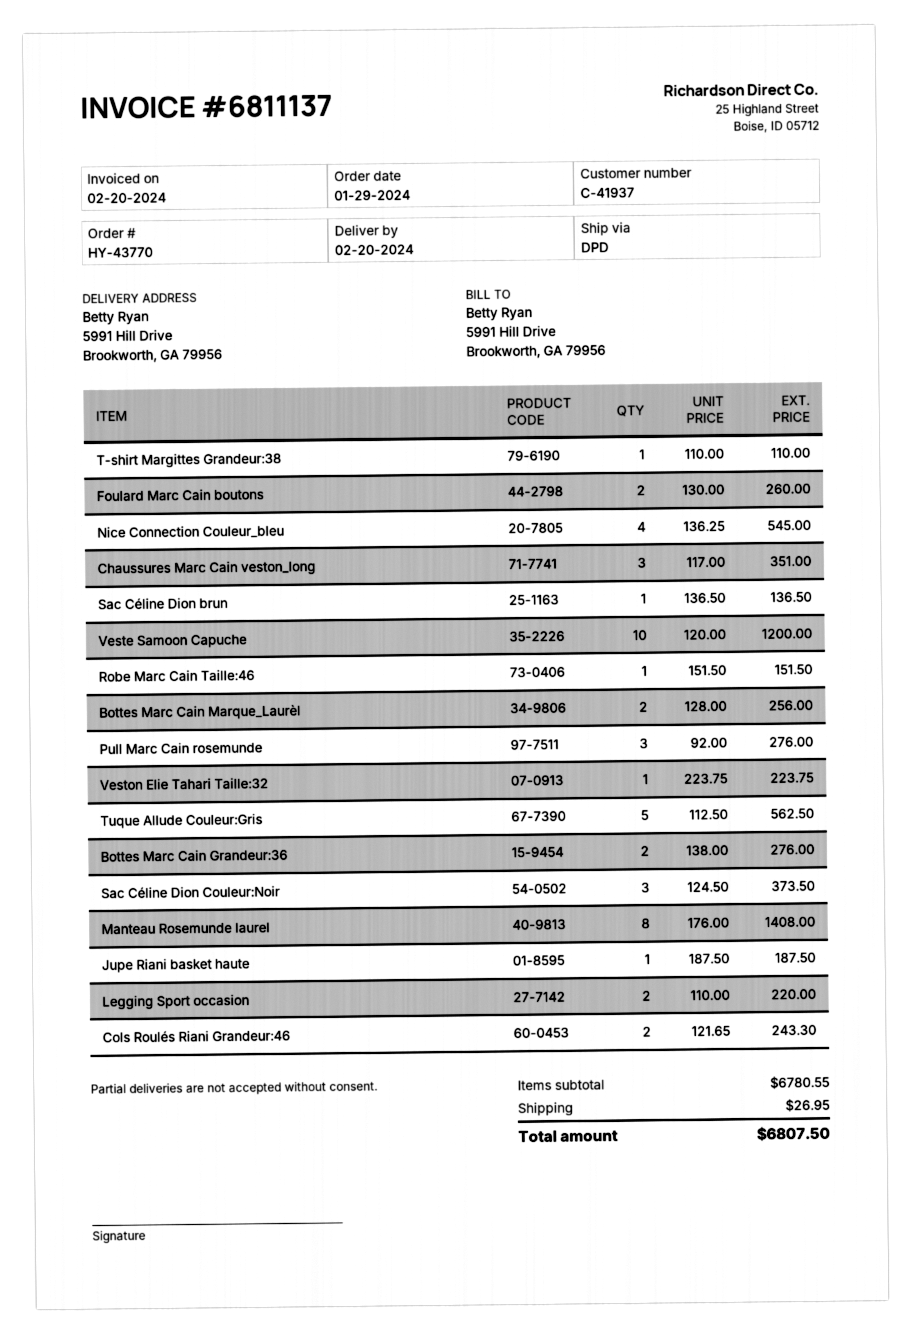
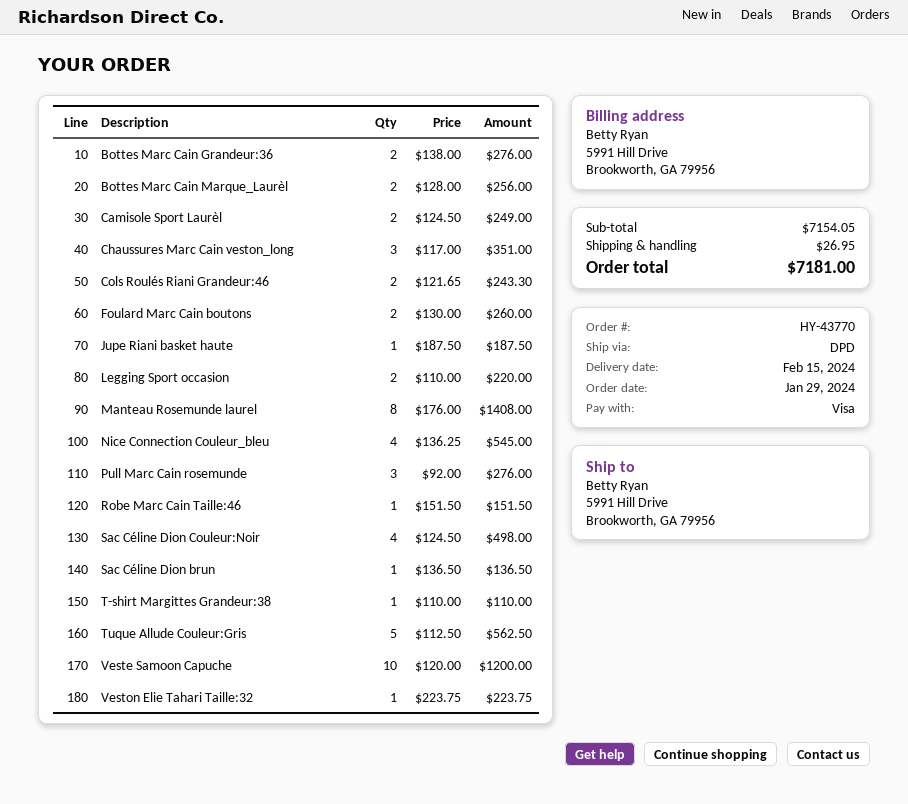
delivery date: 2024-02-20 -> 2024-02-15
Sac Céline Dion Couleur:Noir: 3 x 124.50 = 373.50 -> 4 x 124.50 = 498.00
Camisole Sport Laurèl: none -> 2 x 124.50 = 249.00
subtotal: 6780.55 -> 7154.05
total: 6807.50 -> 7181.00

